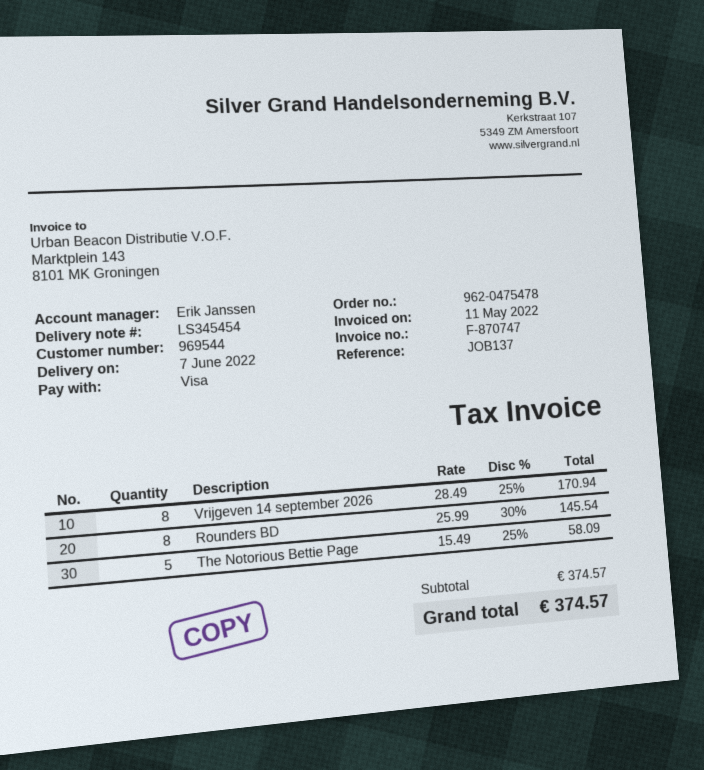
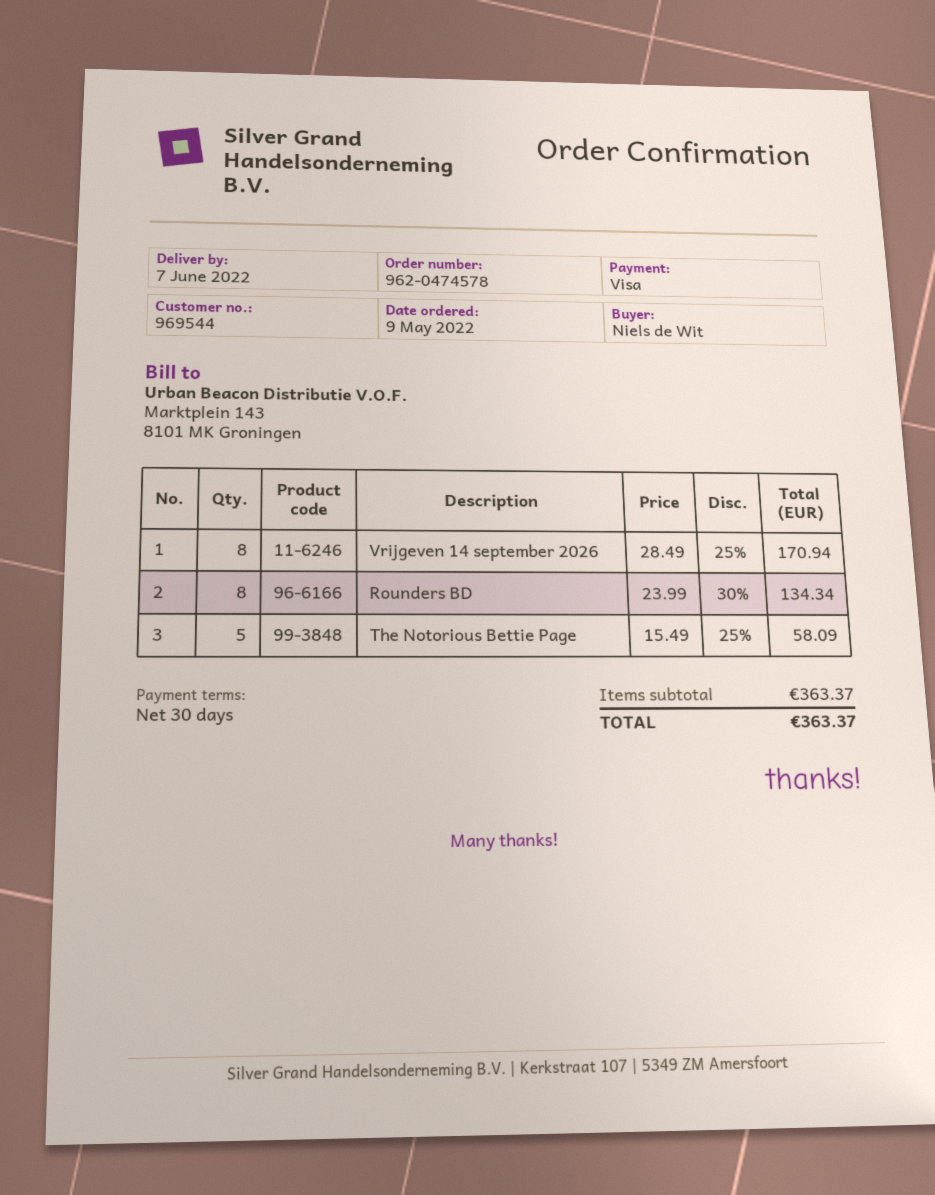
order number: 962-0475478 -> 962-0474578
Rounders BD: 8 x 25.99 - 30% = 145.54 -> 8 x 23.99 - 30% = 134.34
subtotal: 374.57 -> 363.37
total: 374.57 -> 363.37

